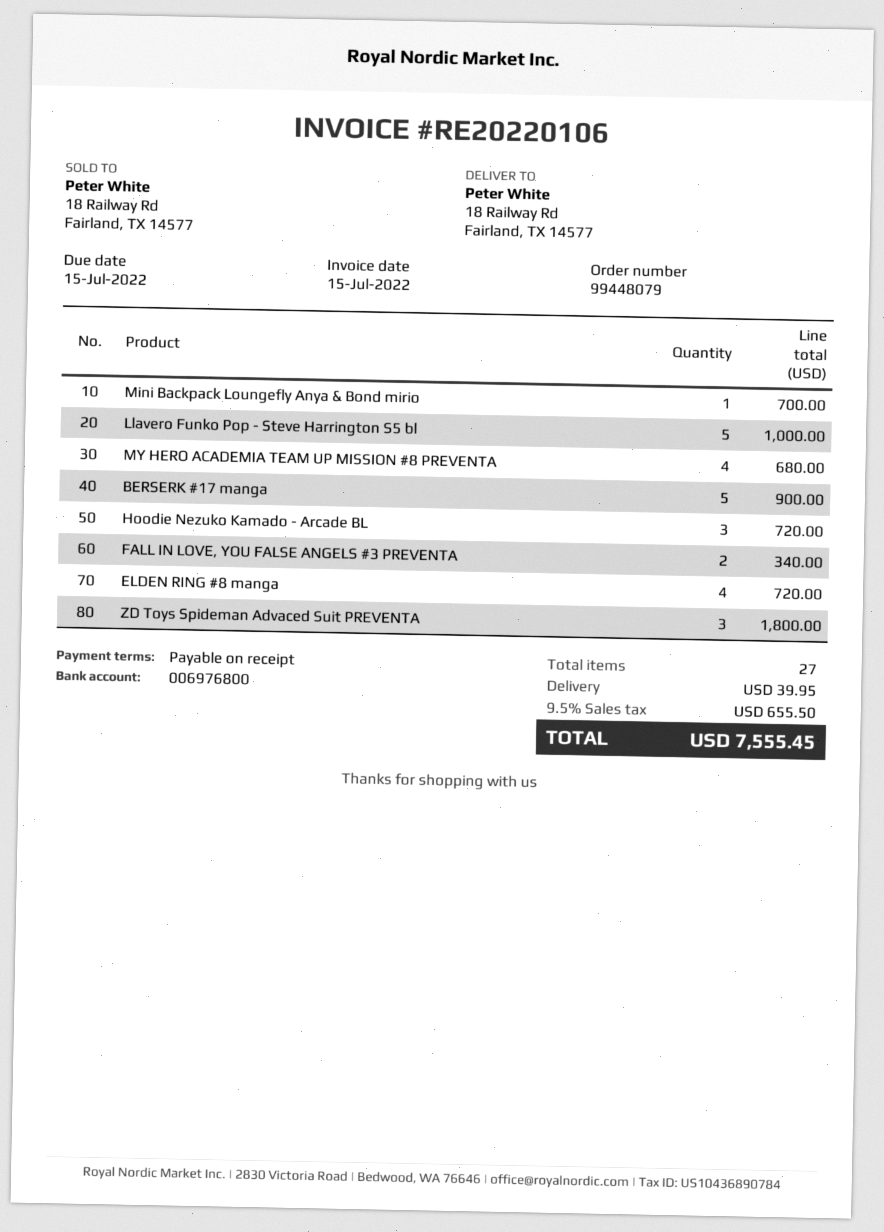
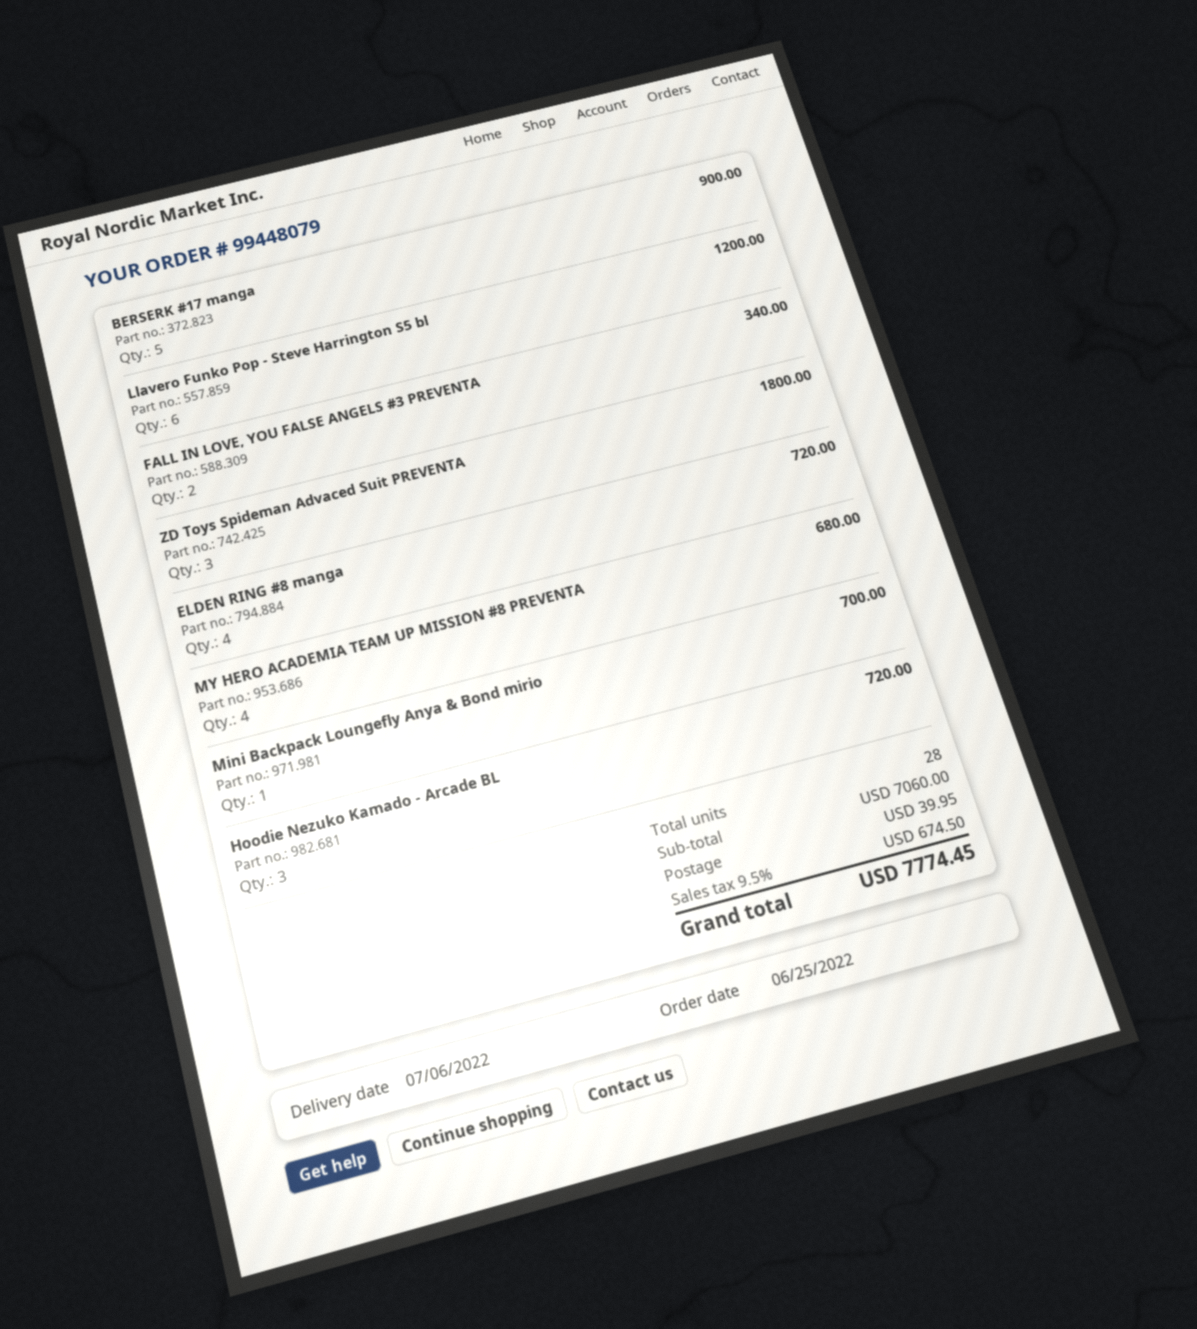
Llavero Funko Pop - Steve Harrington S5 bl: 5 for 1000.00 -> 6 for 1200.00
total quantity: 27 -> 28
tax: 9.5% = 655.50 -> 9.5% = 674.50
total: 7555.45 -> 7774.45

